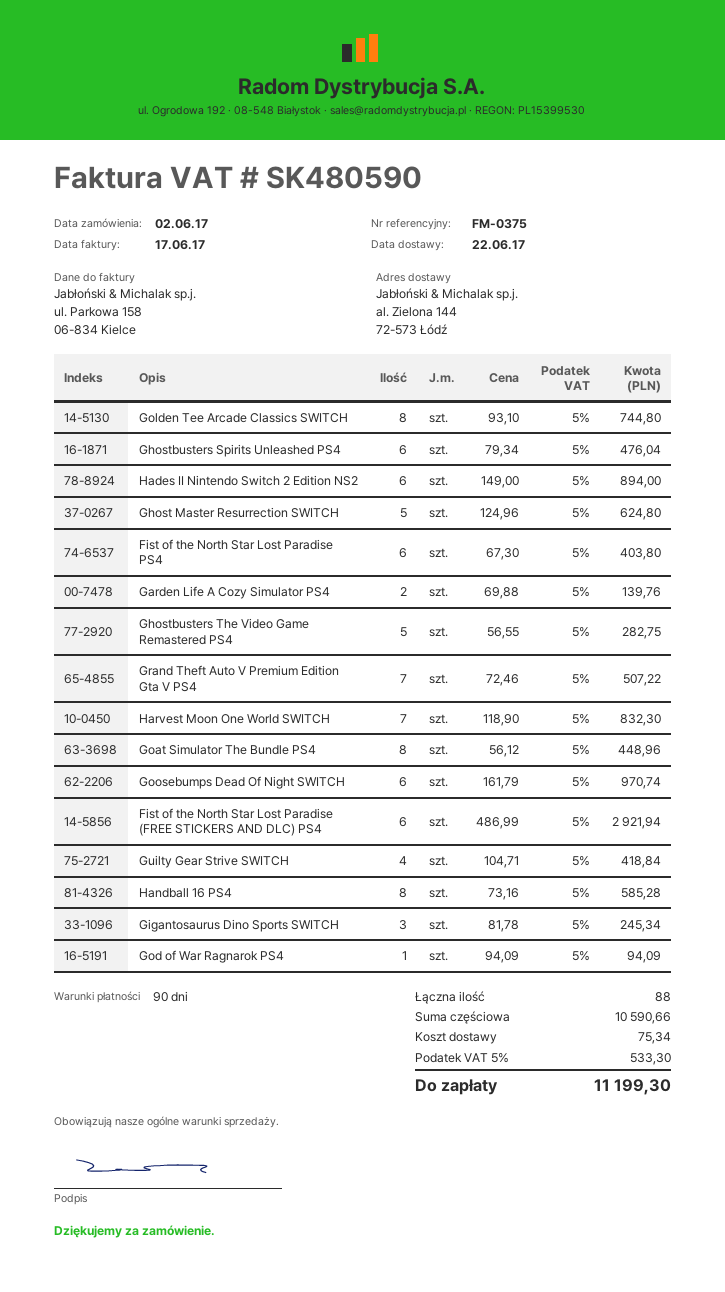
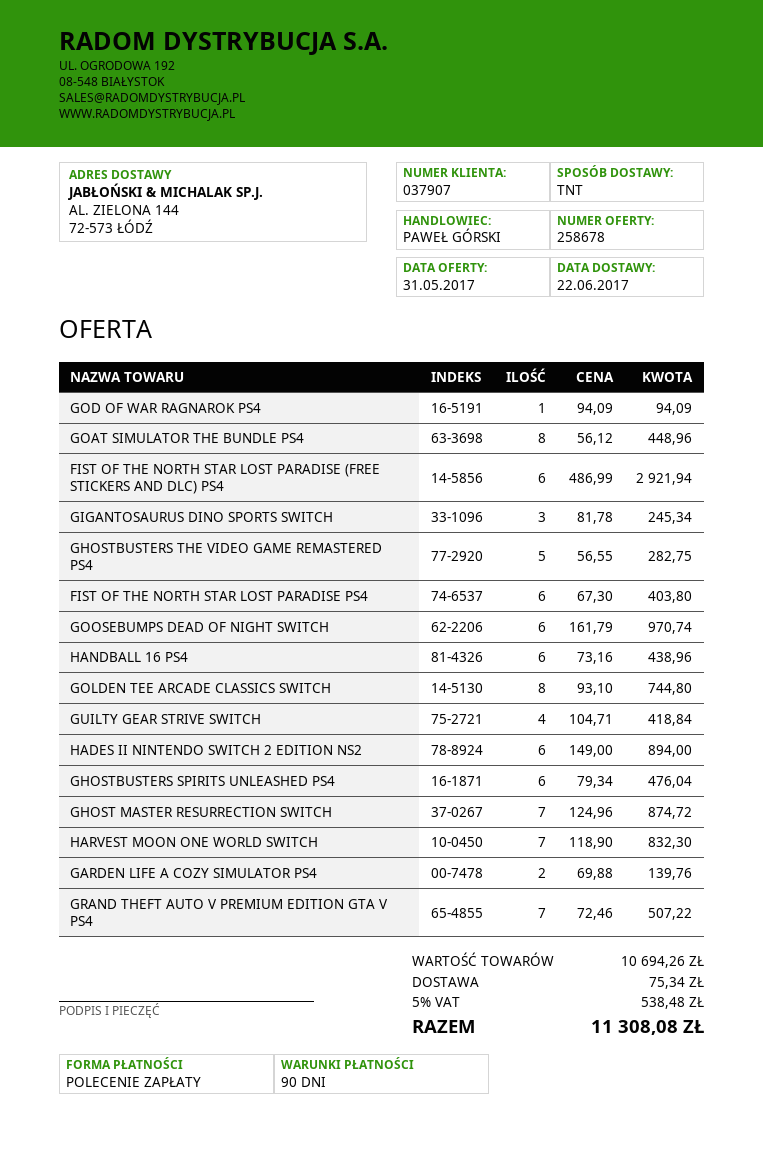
Ghost Master Resurrection SWITCH: 5 x 124.96 = 624.80 -> 7 x 124.96 = 874.72
Handball 16 PS4: 8 x 73.16 = 585.28 -> 6 x 73.16 = 438.96
subtotal: 10590.66 -> 10694.26
tax: 5% = 533.30 -> 5% = 538.48
total: 11199.30 -> 11308.08

